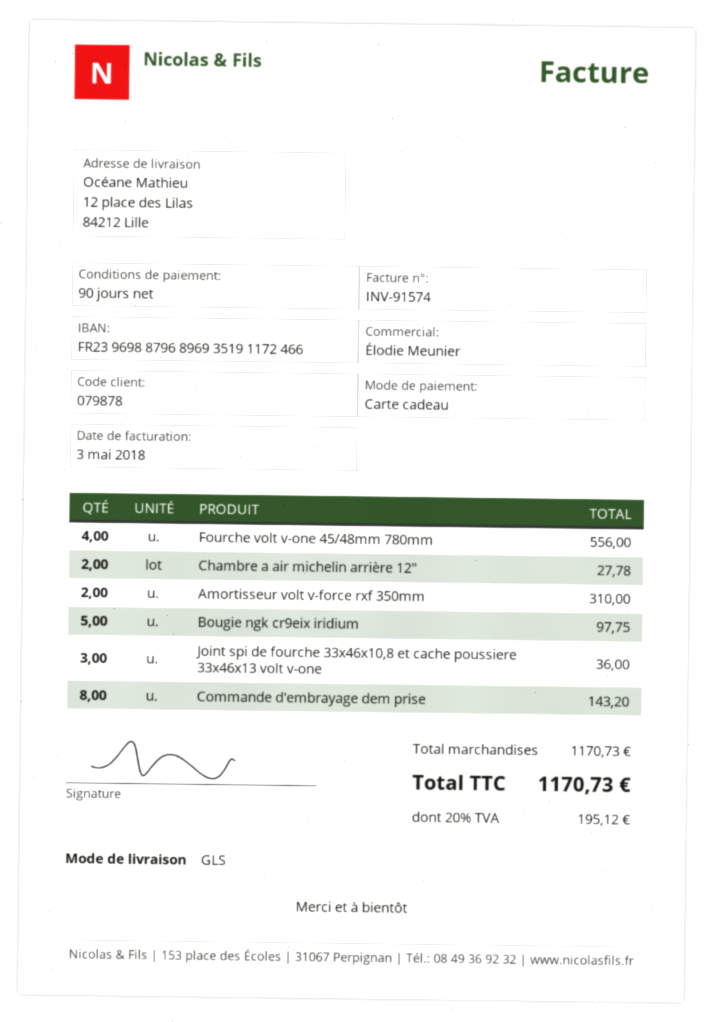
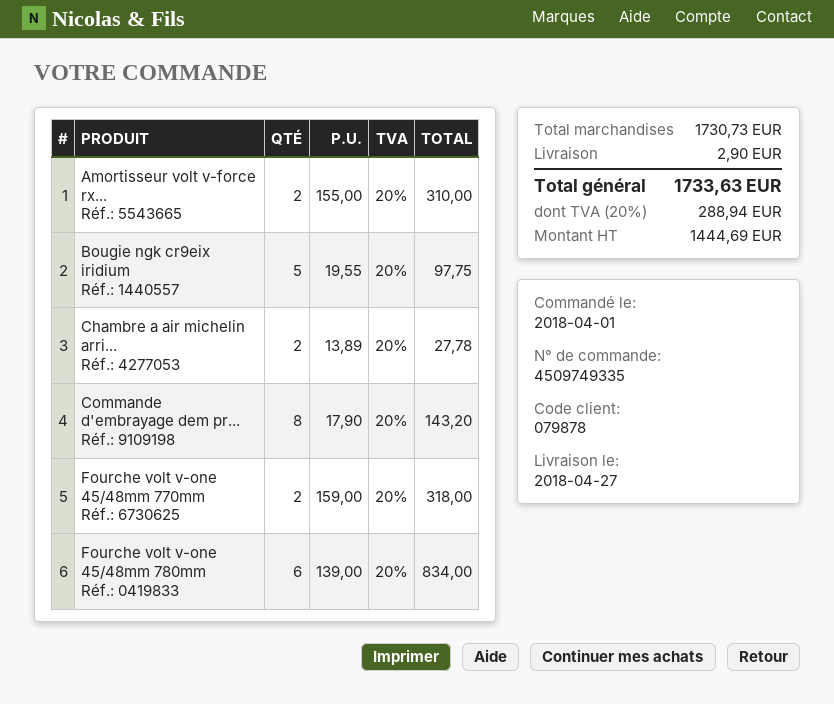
Fourche volt v-one 45/48mm 780mm: 4 for 556.00 -> 6 for 834.00
Joint spi de fourche 33x46x10,8 et cache poussiere 33x46x13 volt v-one: 3 for 36.00 -> none
Fourche volt v-one 45/48mm 770mm: none -> 2 for 318.00
subtotal: 1170.73 -> 1730.73
shipping: none -> 2.90
tax: 20% = 195.12 -> 20% = 288.94
total: 1170.73 -> 1733.63

